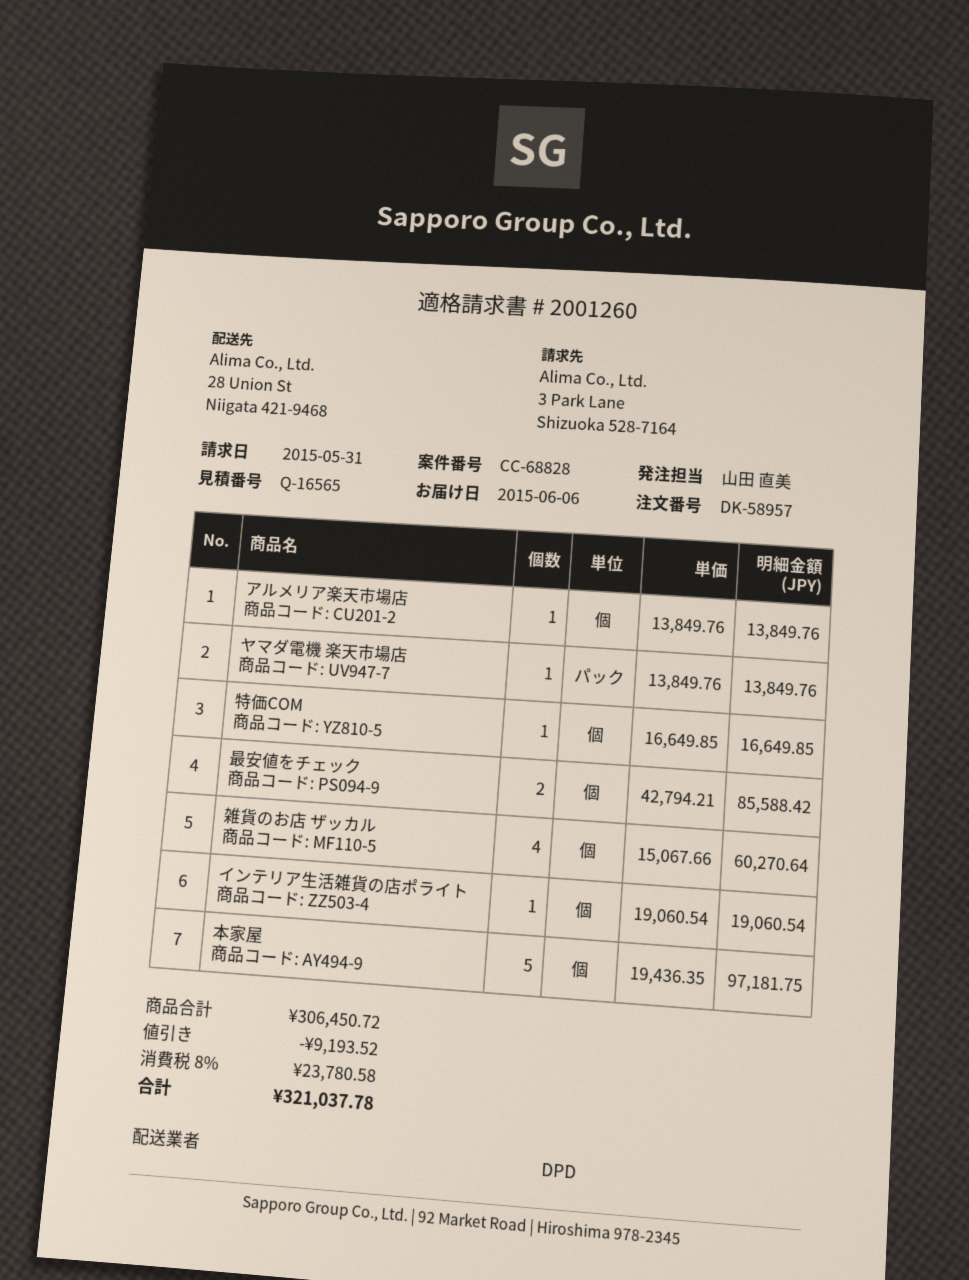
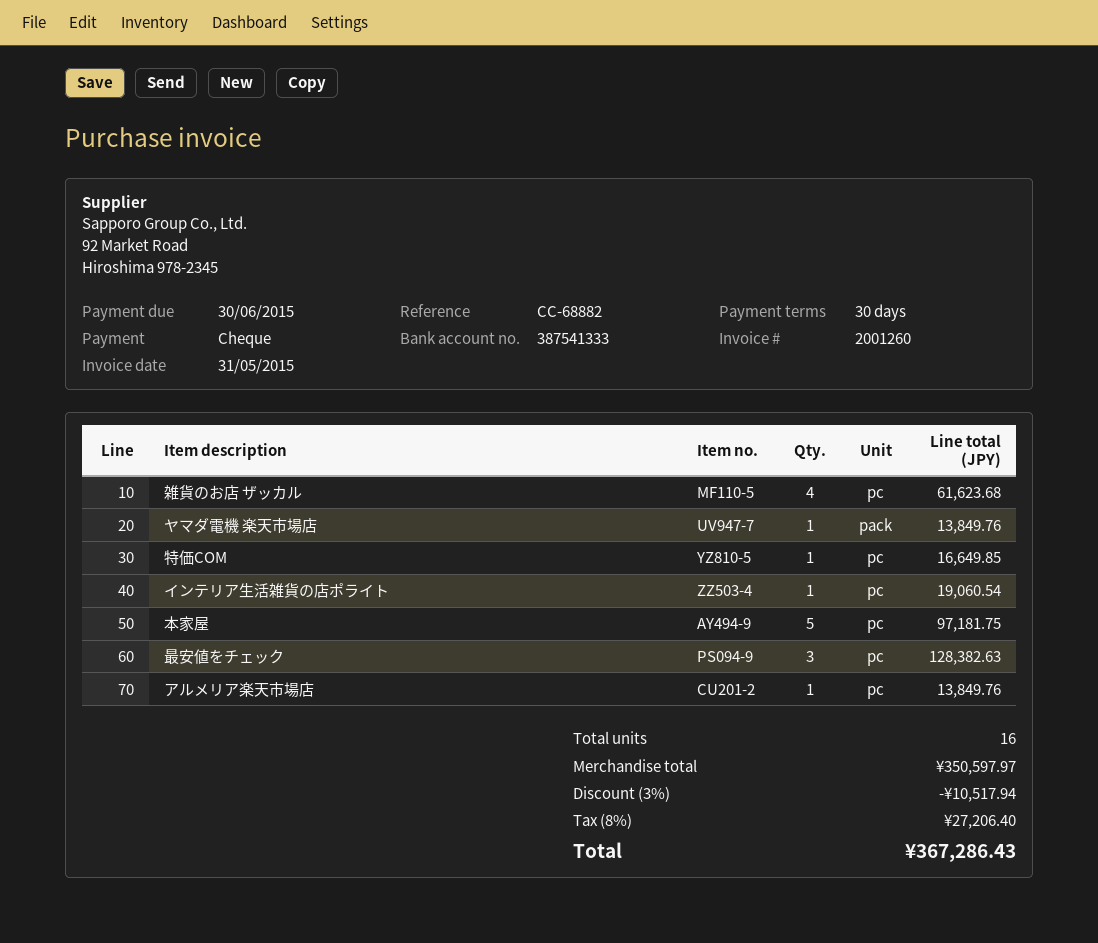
reference: CC-68828 -> CC-68882
最安値をチェック: 2 for 85588.42 -> 3 for 128382.63
雑貨のお店 ザッカル: 4 for 60270.64 -> 4 for 61623.68
subtotal: 306450.72 -> 350597.97
discount: 9193.52 -> 10517.94
tax: 8% = 23780.58 -> 8% = 27206.40
total: 321037.78 -> 367286.43

